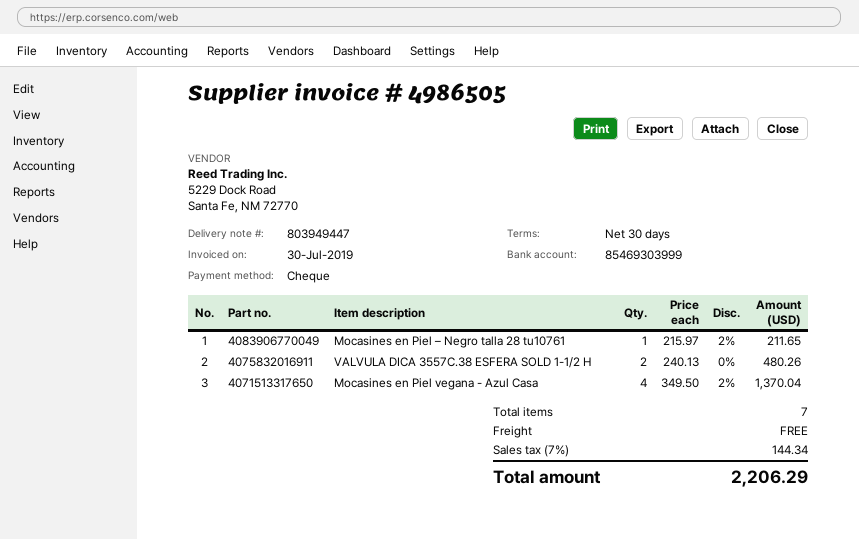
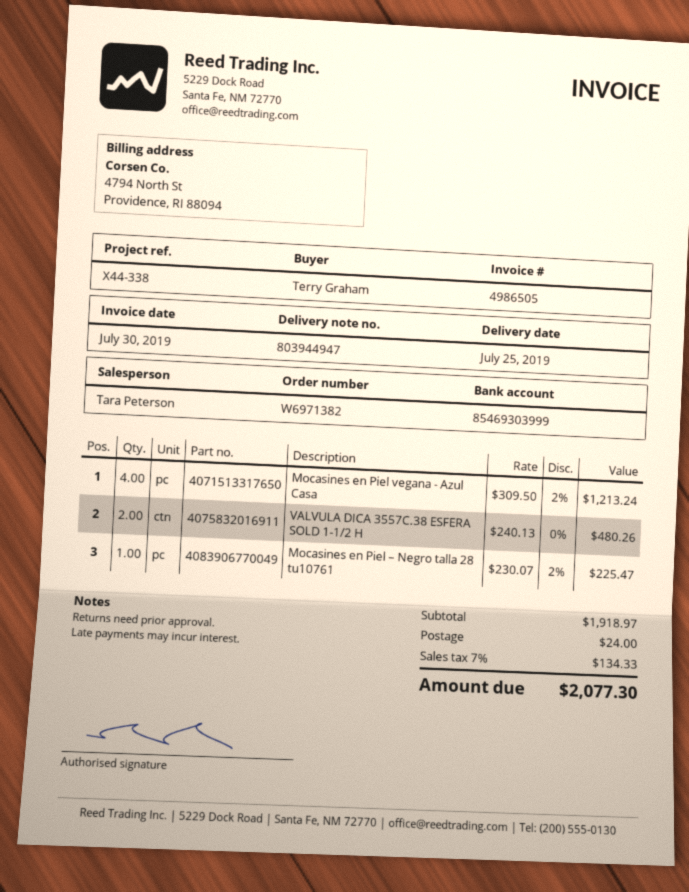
delivery note number: 803949447 -> 803944947
Mocasines en Piel – Negro talla 28 tu10761: 1 x 215.97 - 2% = 211.65 -> 1 x 230.07 - 2% = 225.47
Mocasines en Piel vegana - Azul Casa: 4 x 349.50 - 2% = 1370.04 -> 4 x 309.50 - 2% = 1213.24
shipping: 0.00 -> 24.00
tax: 7% = 144.34 -> 7% = 134.33
total: 2206.29 -> 2077.30

